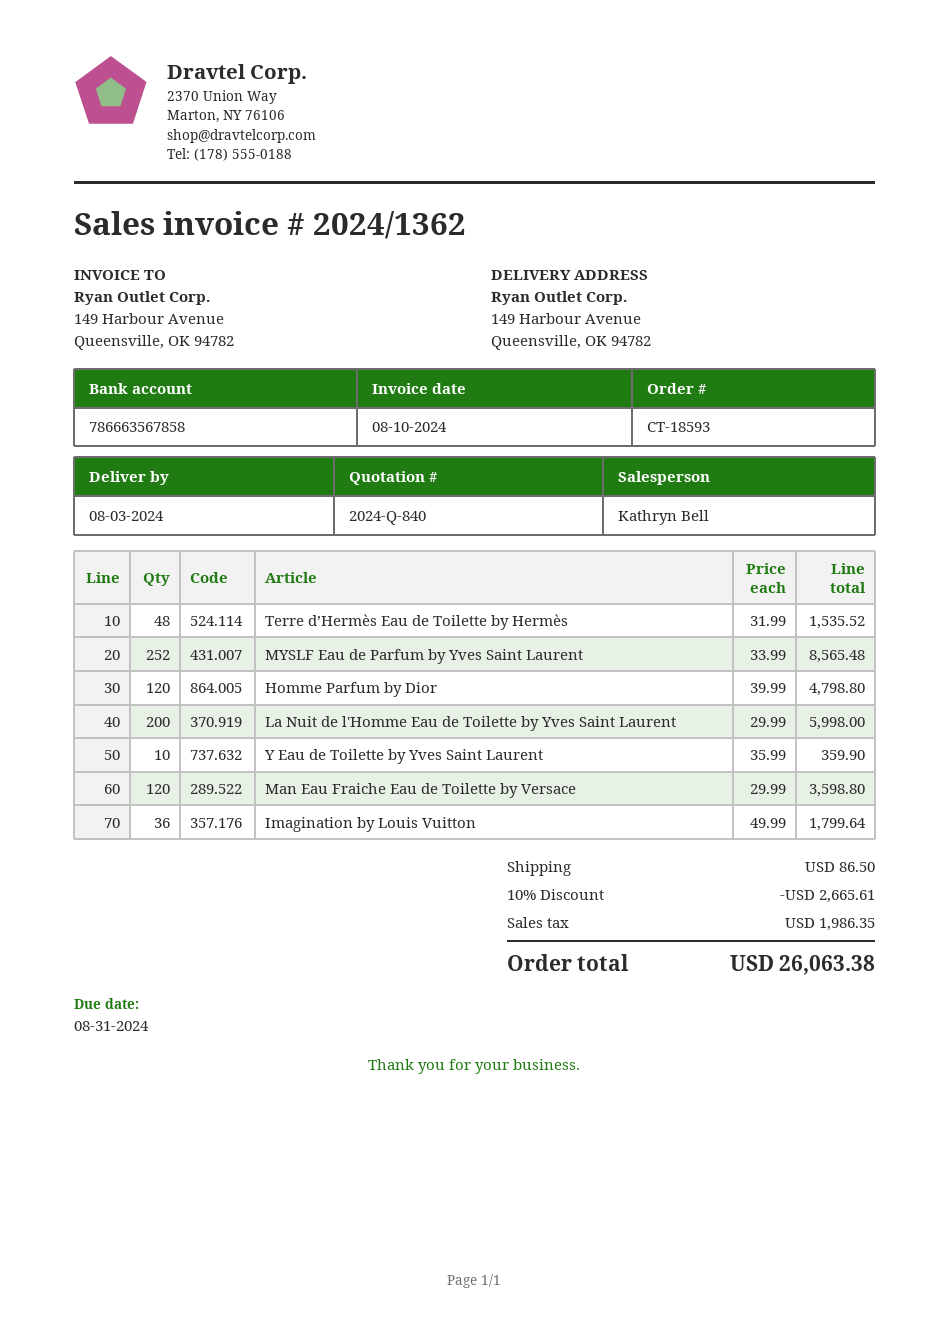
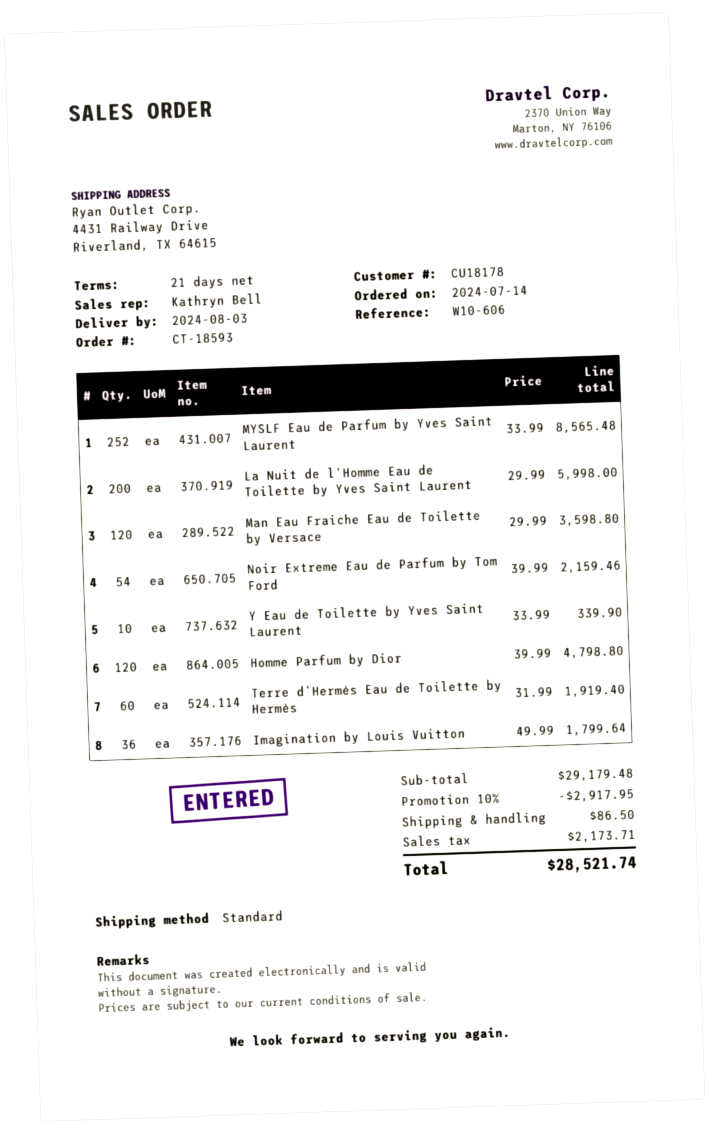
ship to: 149 Harbour Avenue, Queensville, OK 94782 -> 4431 Railway Drive, Riverland, TX 64615
Terre d’Hermès Eau de Toilette by Hermès: 48 x 31.99 = 1535.52 -> 60 x 31.99 = 1919.40
Y Eau de Toilette by Yves Saint Laurent: 10 x 35.99 = 359.90 -> 10 x 33.99 = 339.90
Noir Extreme Eau de Parfum by Tom Ford: none -> 54 x 39.99 = 2159.46
discount: 10% = 2665.61 -> 10% = 2917.95
tax: 1986.35 -> 2173.71
total: 26063.38 -> 28521.74

